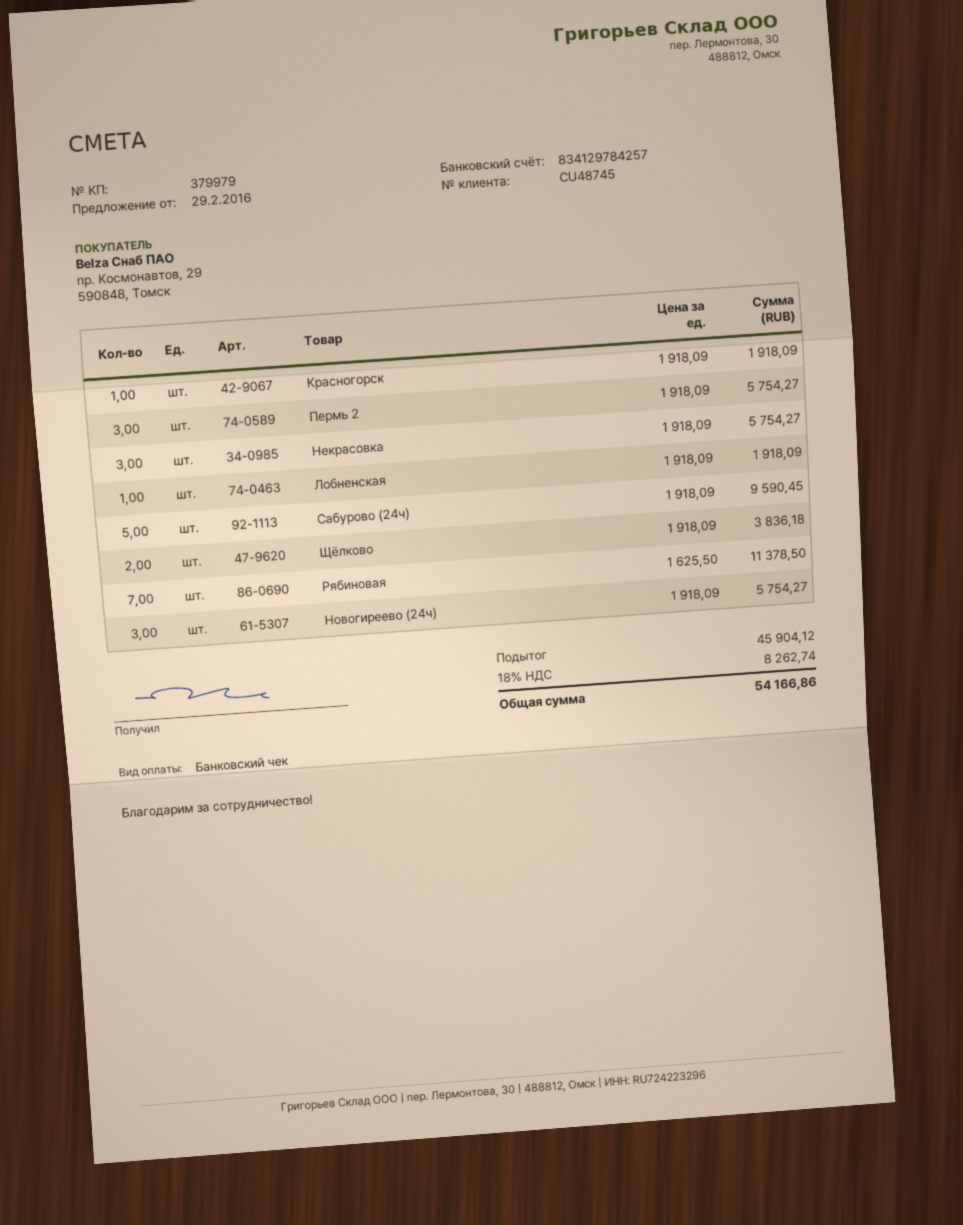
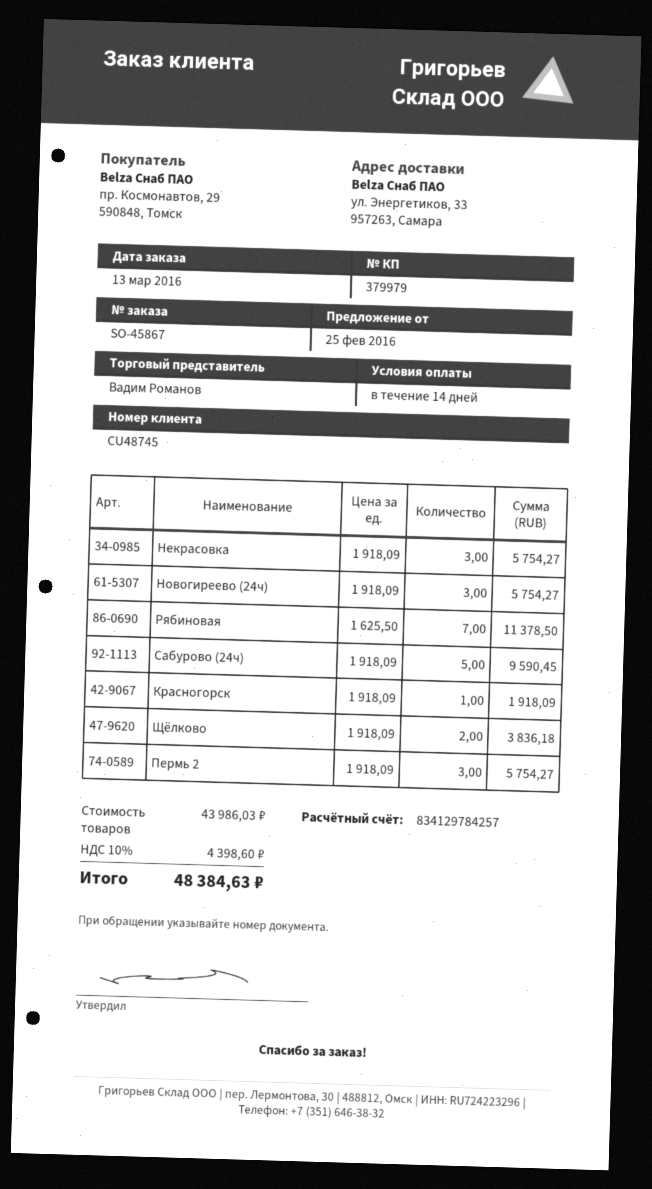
quote date: 2016-02-29 -> 2016-02-25
Лобненская: 1 x 1918.09 = 1918.09 -> none
subtotal: 45904.12 -> 43986.03
tax: 18% = 8262.74 -> 10% = 4398.60
total: 54166.86 -> 48384.63

